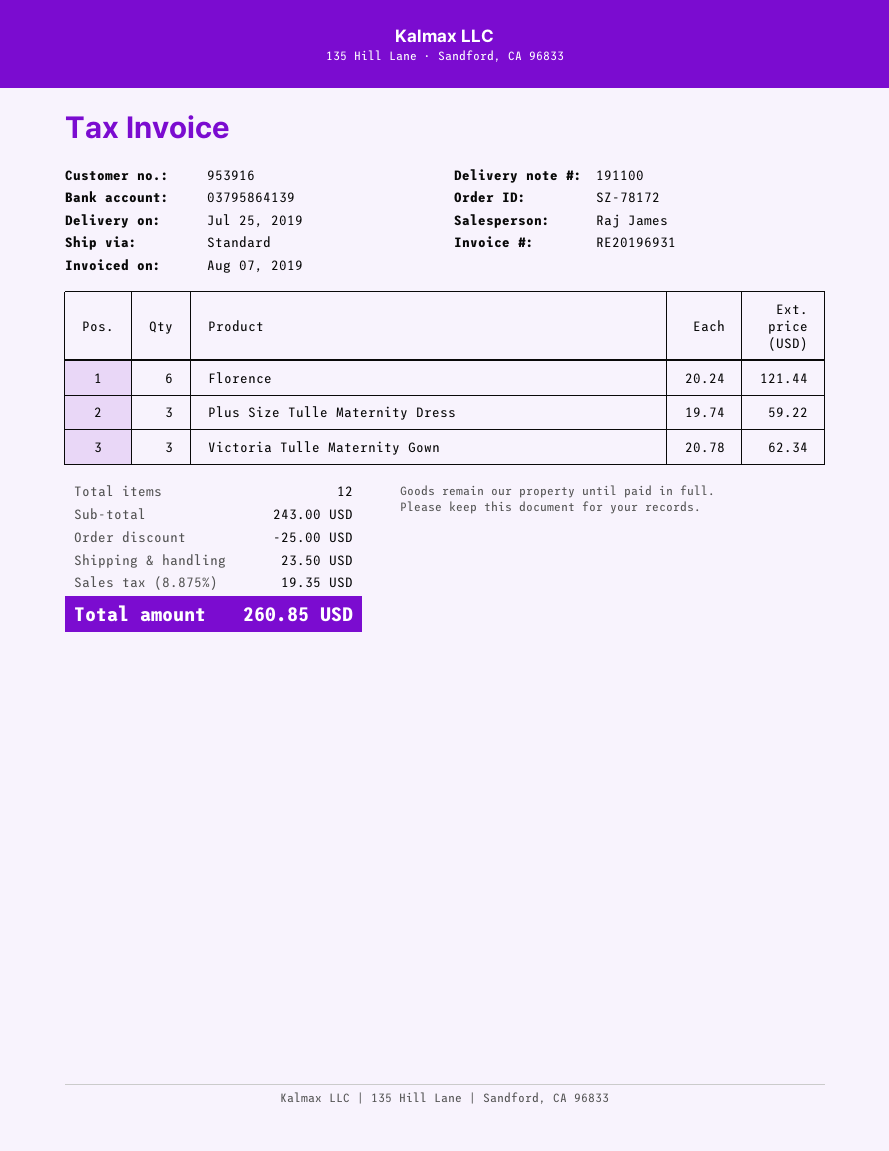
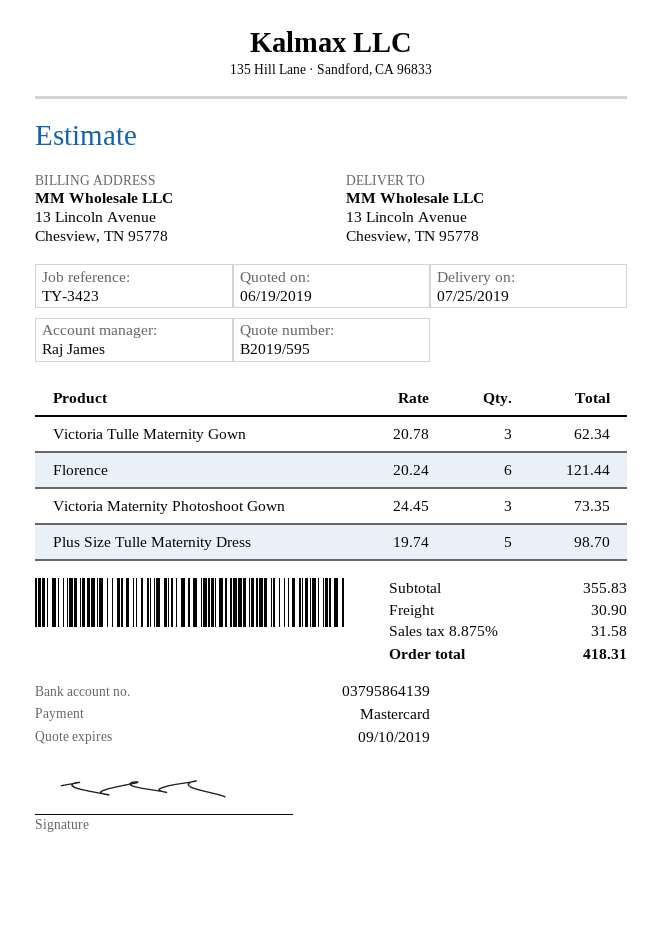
Plus Size Tulle Maternity Dress: 3 x 19.74 = 59.22 -> 5 x 19.74 = 98.70
Victoria Maternity Photoshoot Gown: none -> 3 x 24.45 = 73.35
subtotal: 243.00 -> 355.83
discount: 25.00 -> none
shipping: 23.50 -> 30.90
tax: 8.875% = 19.35 -> 8.875% = 31.58
total: 260.85 -> 418.31

